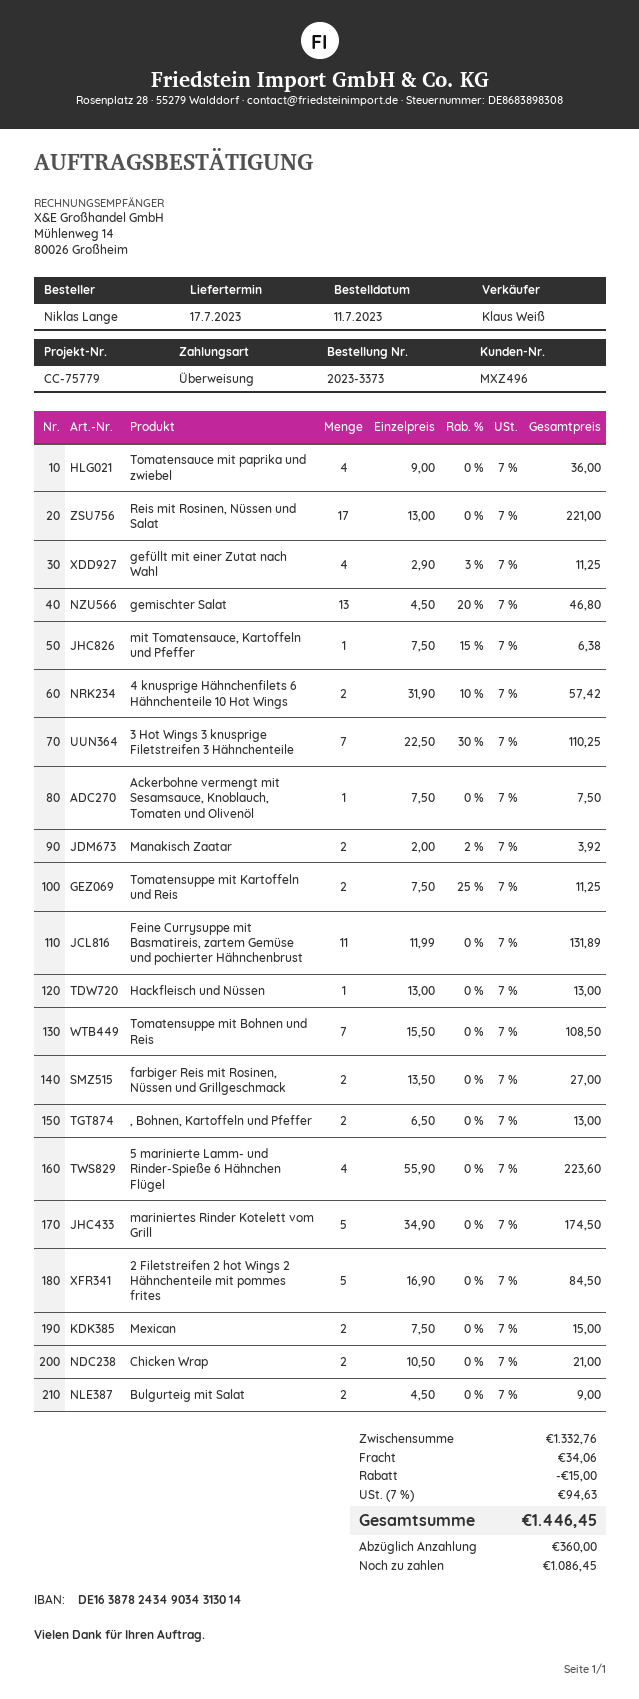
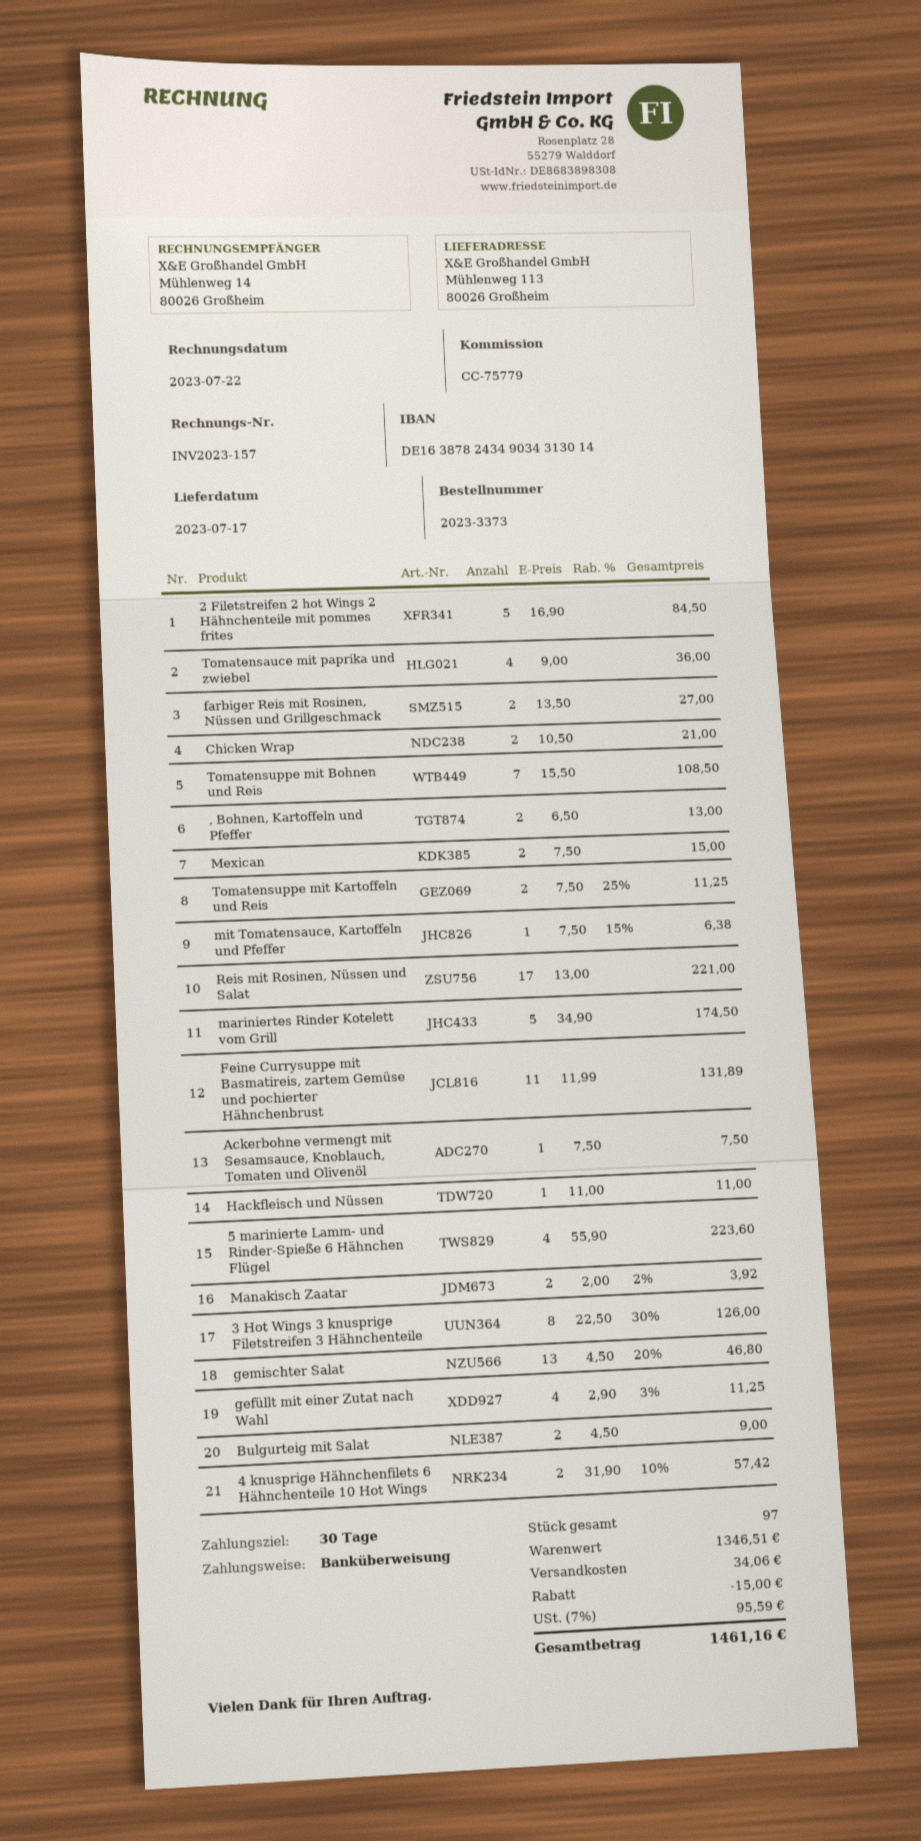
3 Hot Wings 3 knusprige Filetstreifen 3 Hähnchenteile: 7 x 22.50 - 30% = 110.25 -> 8 x 22.50 - 30% = 126.00
Hackfleisch und Nüssen: 1 x 13.00 = 13.00 -> 1 x 11.00 = 11.00
subtotal: 1332.76 -> 1346.51
tax: 7% = 94.63 -> 7% = 95.59
total: 1446.45 -> 1461.16

